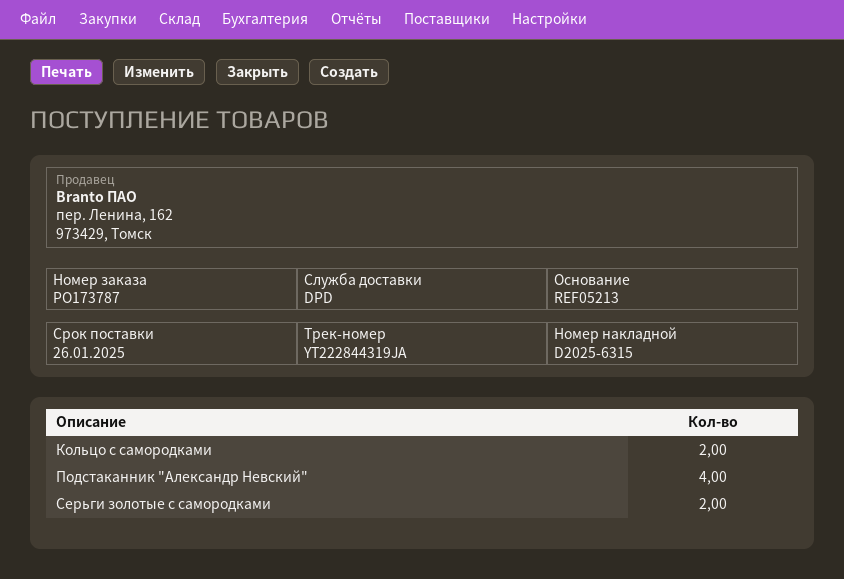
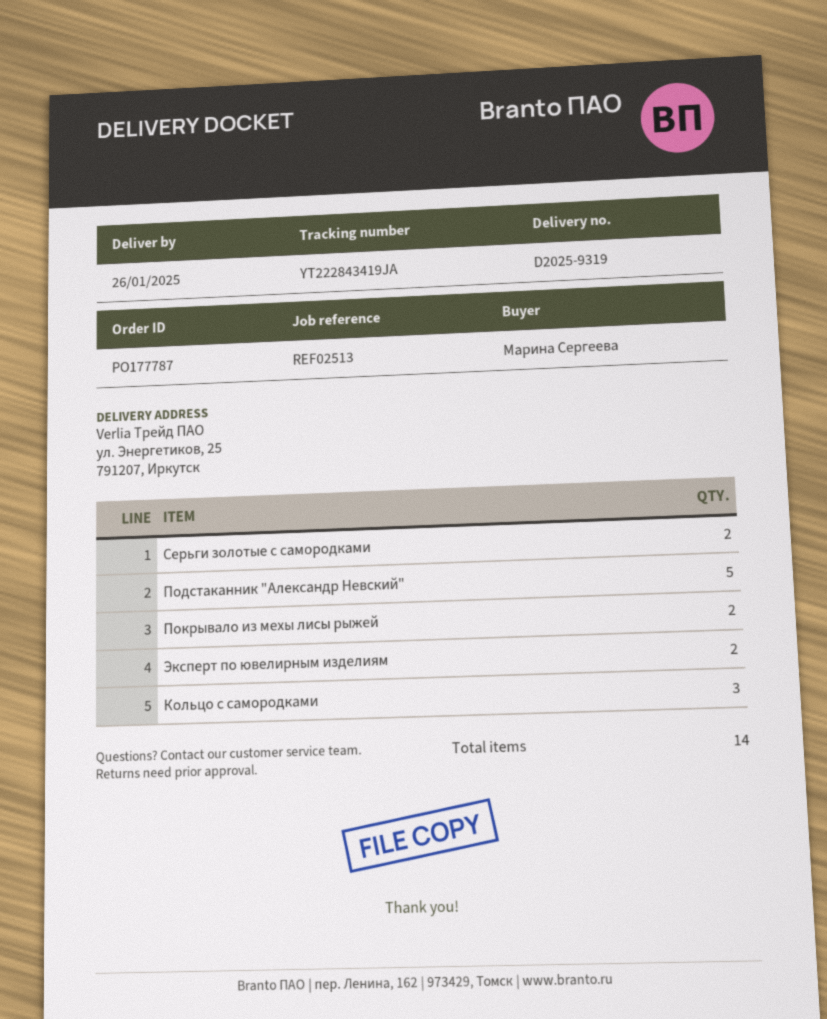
order number: PO173787 -> PO177787
delivery note number: D2025-6315 -> D2025-9319
reference: REF05213 -> REF02513
tracking number: YT222844319JA -> YT222843419JA
Кольцо с самородками: 2 -> 3
Подстаканник "Александр Невский": 4 -> 5
Покрывало из мехы лисы рыжей: none -> 2
Эксперт по ювелирным изделиям: none -> 2

